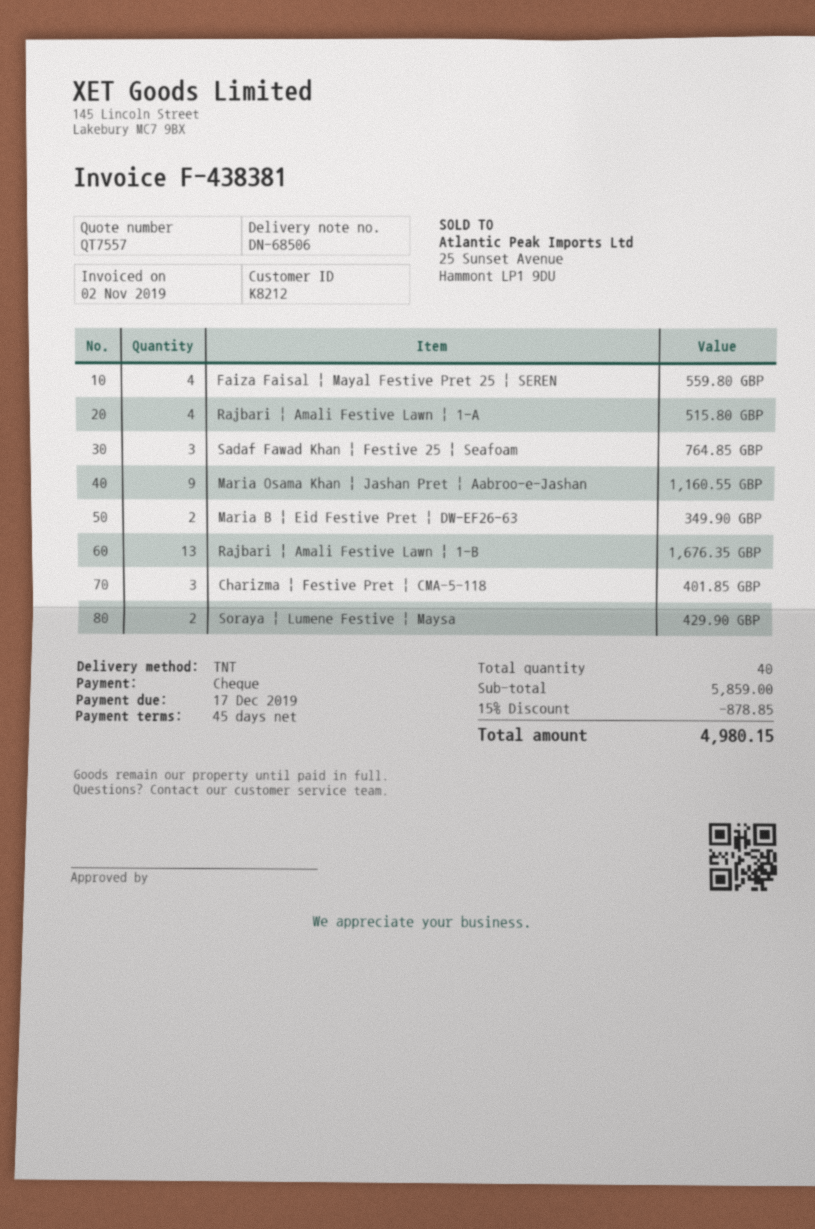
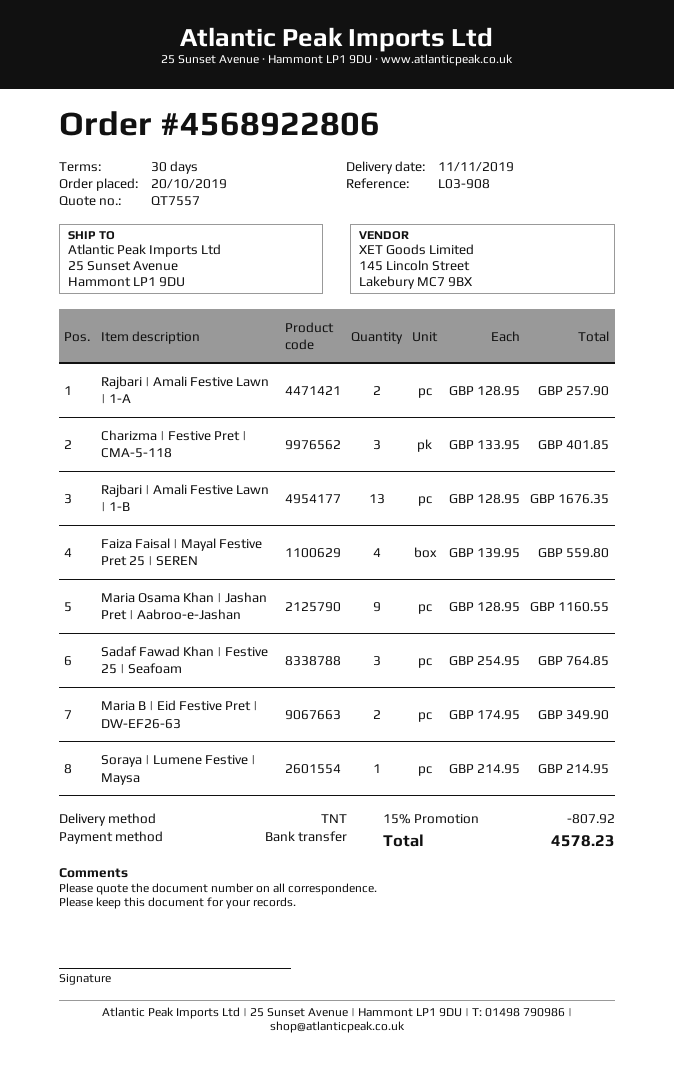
payment terms: 45 days -> 30 days
payment method: cheque -> bank transfer
Rajbari | Amali Festive Lawn | 1-A: 4 for 515.80 -> 2 for 257.90
Soraya | Lumene Festive | Maysa: 2 for 429.90 -> 1 for 214.95
discount: 15% = 878.85 -> 15% = 807.92
total: 4980.15 -> 4578.23

